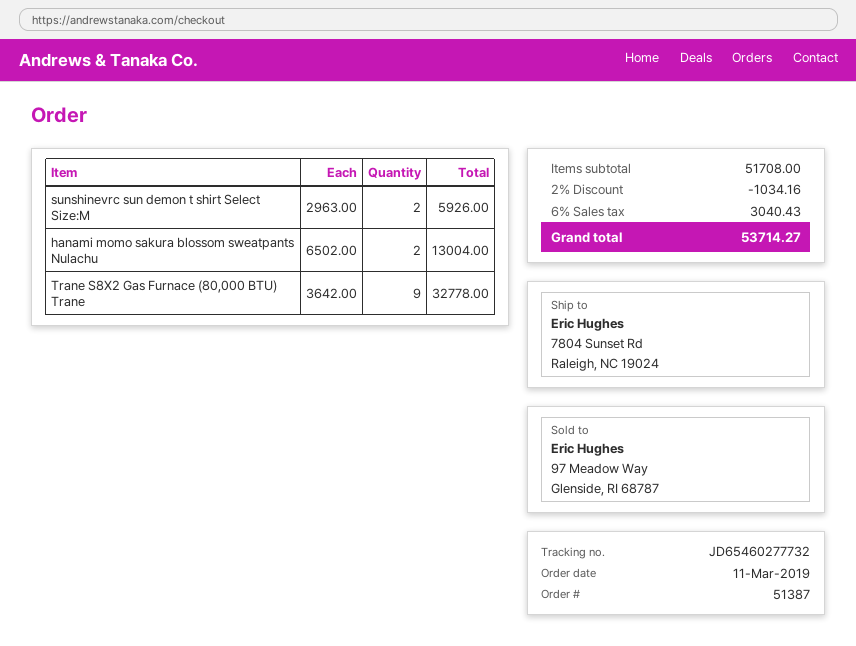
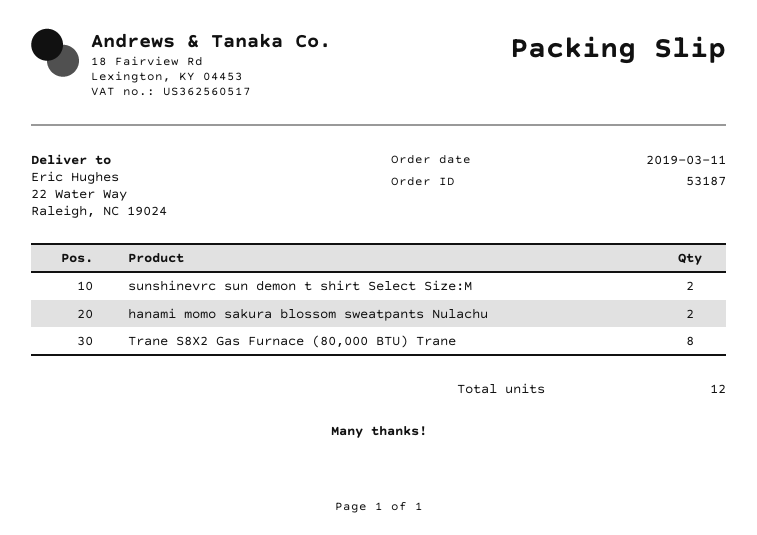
order number: 51387 -> 53187
ship to: 7804 Sunset Rd, Raleigh, NC 19024 -> 22 Water Way, Raleigh, NC 19024
Trane S8X2 Gas Furnace (80,000 BTU) Trane: 9 -> 8

